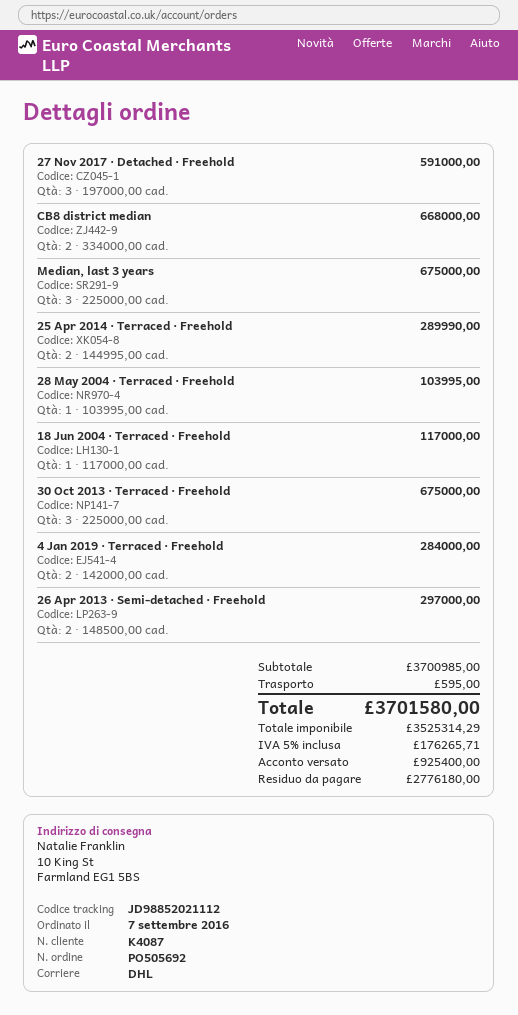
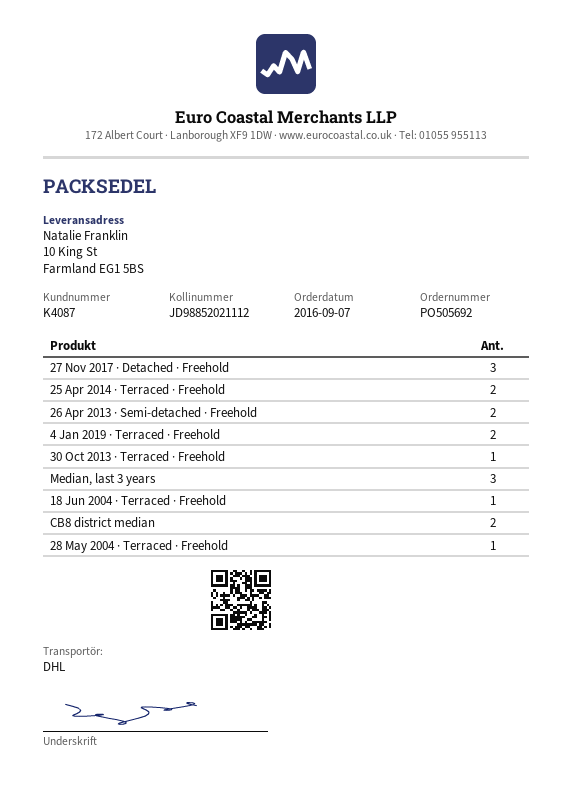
30 Oct 2013 · Terraced · Freehold: 3 -> 1

